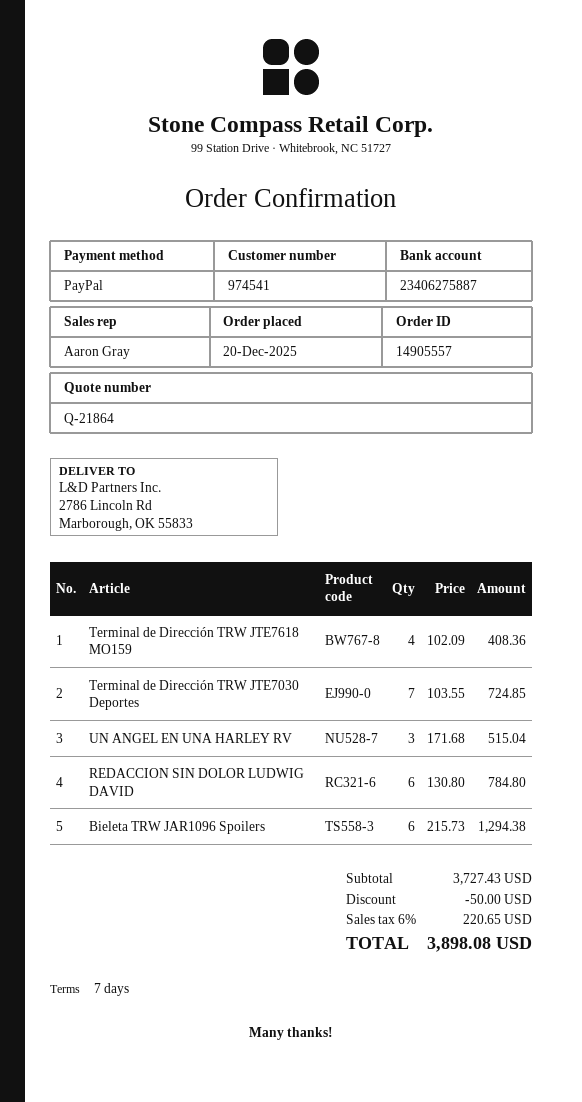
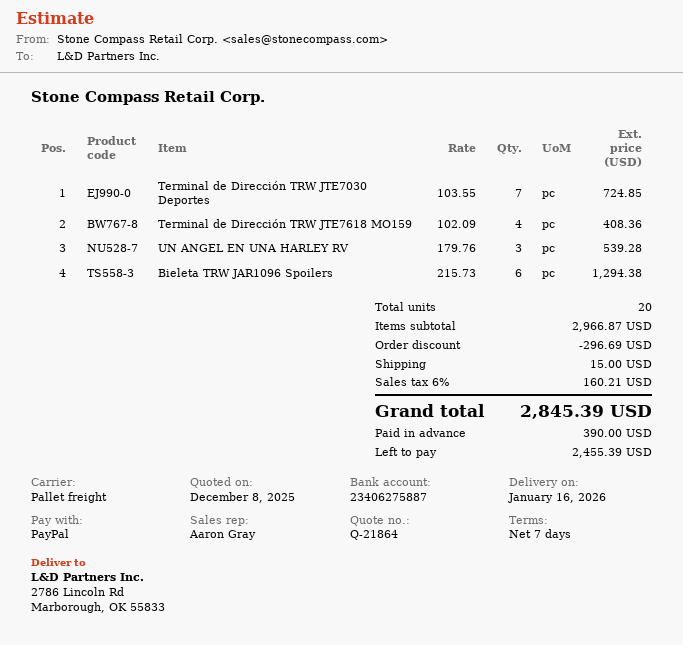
UN ANGEL EN UNA HARLEY RV: 3 x 171.68 = 515.04 -> 3 x 179.76 = 539.28
REDACCION SIN DOLOR LUDWIG DAVID: 6 x 130.80 = 784.80 -> none
subtotal: 3727.43 -> 2966.87
discount: 50.00 -> 296.69
shipping: none -> 15.00
tax: 6% = 220.65 -> 6% = 160.21
total: 3898.08 -> 2845.39

